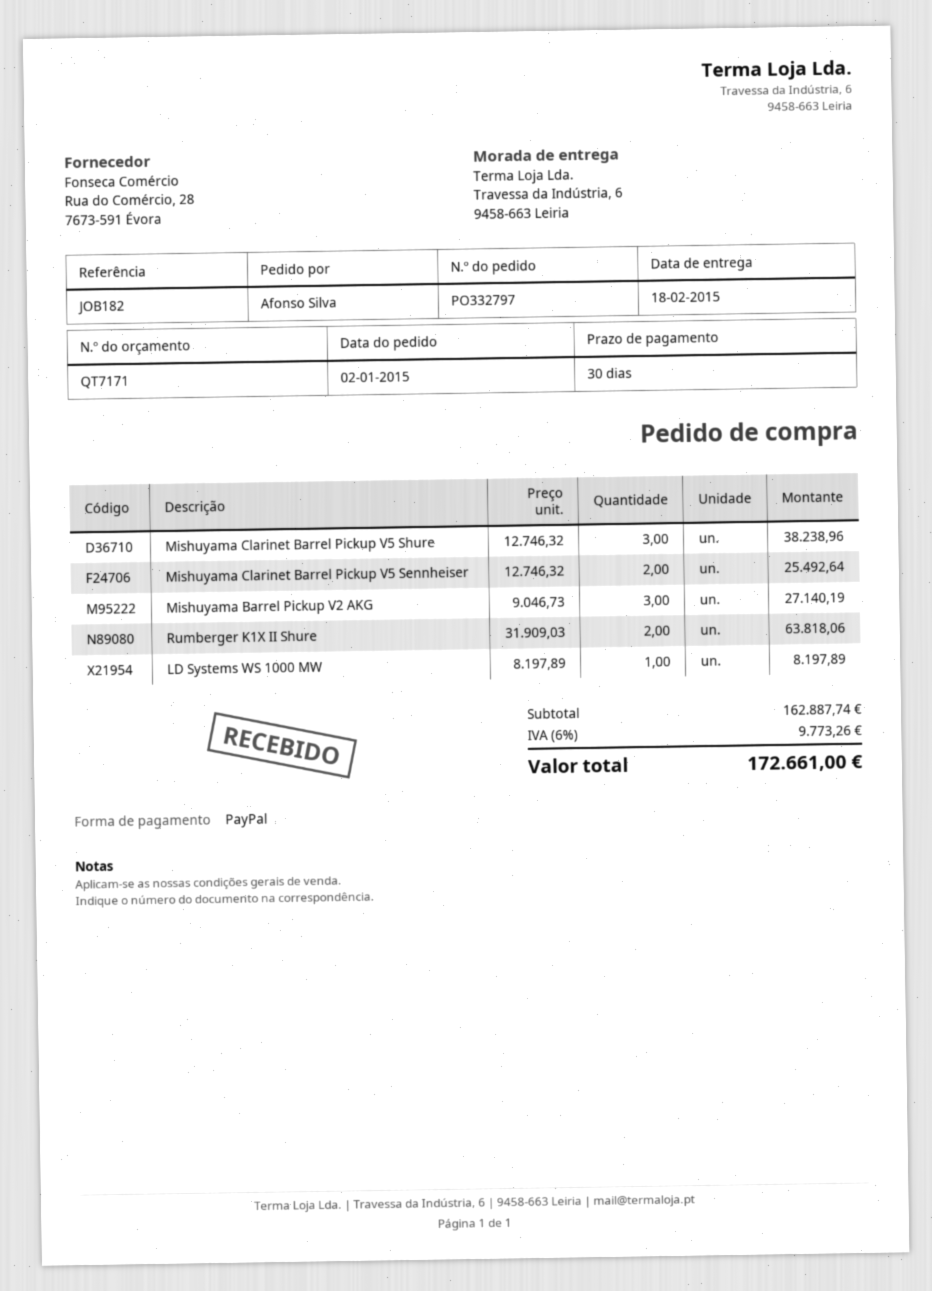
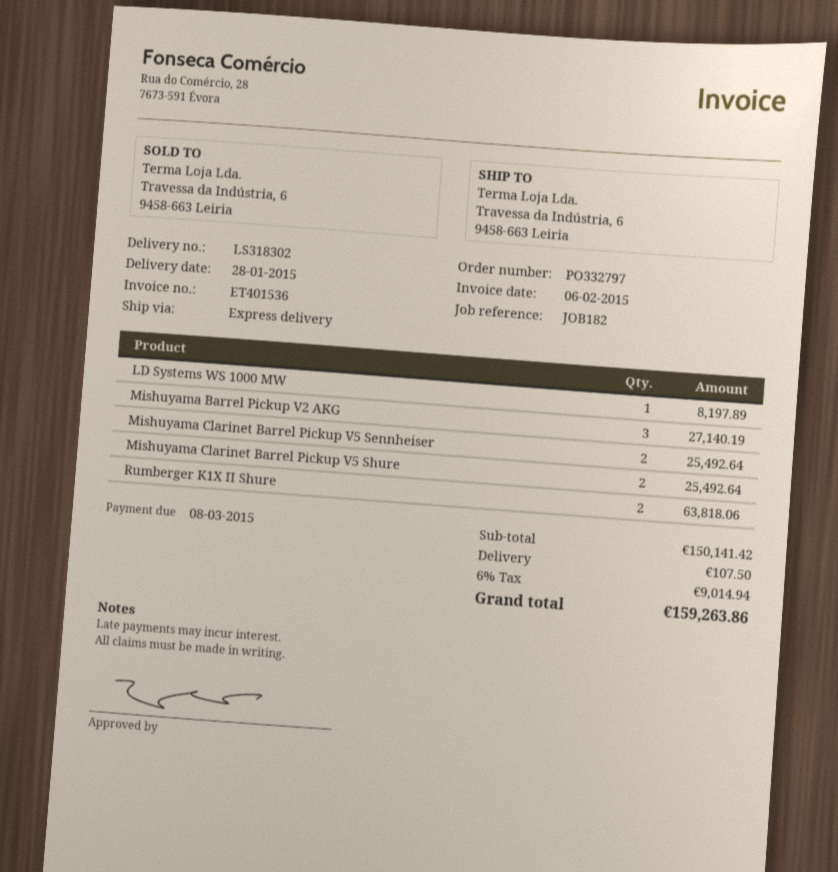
delivery date: 2015-02-18 -> 2015-01-28
Mishuyama Clarinet Barrel Pickup V5 Shure: 3 for 38238.96 -> 2 for 25492.64
subtotal: 162887.74 -> 150141.42
shipping: none -> 107.50
tax: 6% = 9773.26 -> 6% = 9014.94
total: 172661.00 -> 159263.86

